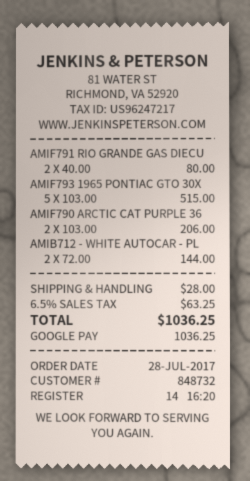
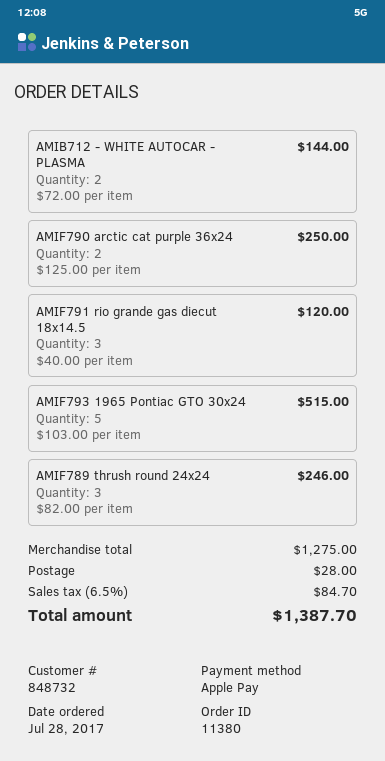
payment method: Google Pay -> Apple Pay
AMIF791 RIO GRANDE GAS DIECU: 2 x 40.00 = 80.00 -> 3 x 40.00 = 120.00
AMIF790 ARCTIC CAT PURPLE 36: 2 x 103.00 = 206.00 -> 2 x 125.00 = 250.00
AMIF789 thrush round 24x24: none -> 3 x 82.00 = 246.00
tax: 6.5% = 63.25 -> 6.5% = 84.70
total: 1036.25 -> 1387.70

